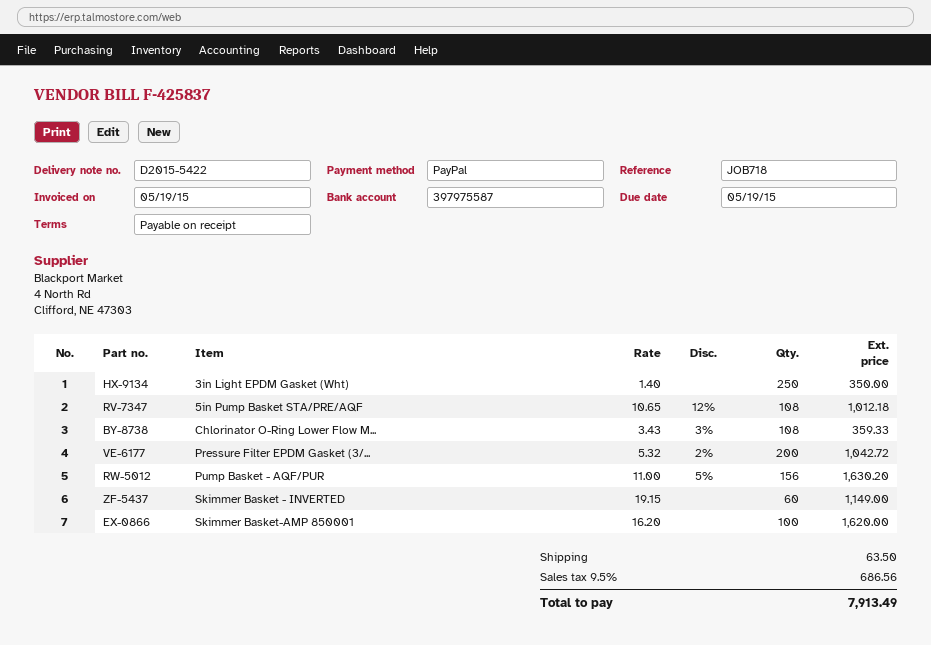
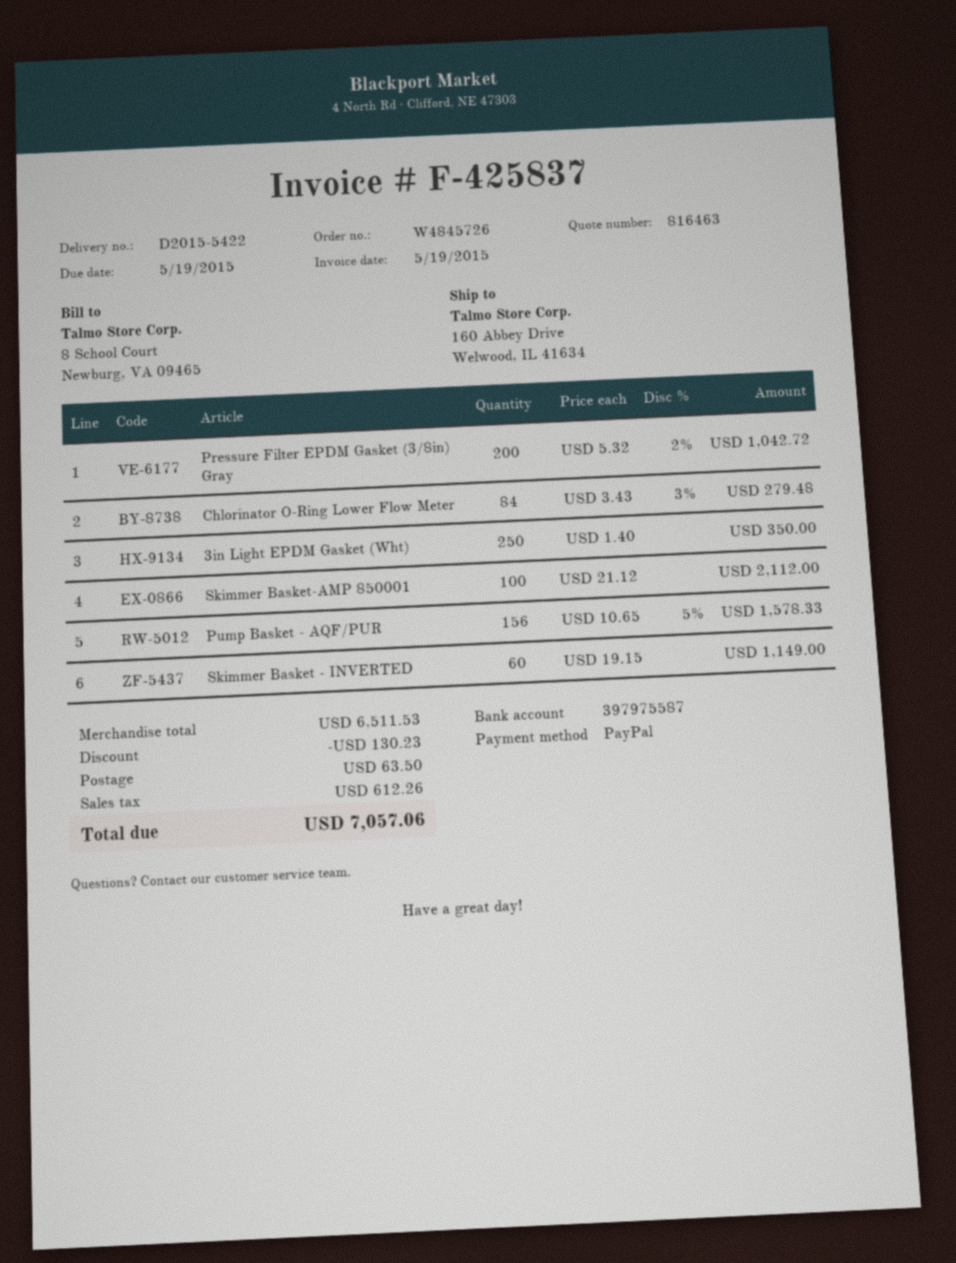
5in Pump Basket STA/PRE/AQF: 108 x 10.65 - 12% = 1012.18 -> none
Chlorinator O-Ring Lower Flow M...: 108 x 3.43 - 3% = 359.33 -> 84 x 3.43 - 3% = 279.48
Pump Basket - AQF/PUR: 156 x 11.00 - 5% = 1630.20 -> 156 x 10.65 - 5% = 1578.33
Skimmer Basket-AMP 850001: 100 x 16.20 = 1620.00 -> 100 x 21.12 = 2112.00
discount: none -> 130.23
tax: 686.56 -> 612.26
total: 7913.49 -> 7057.06

